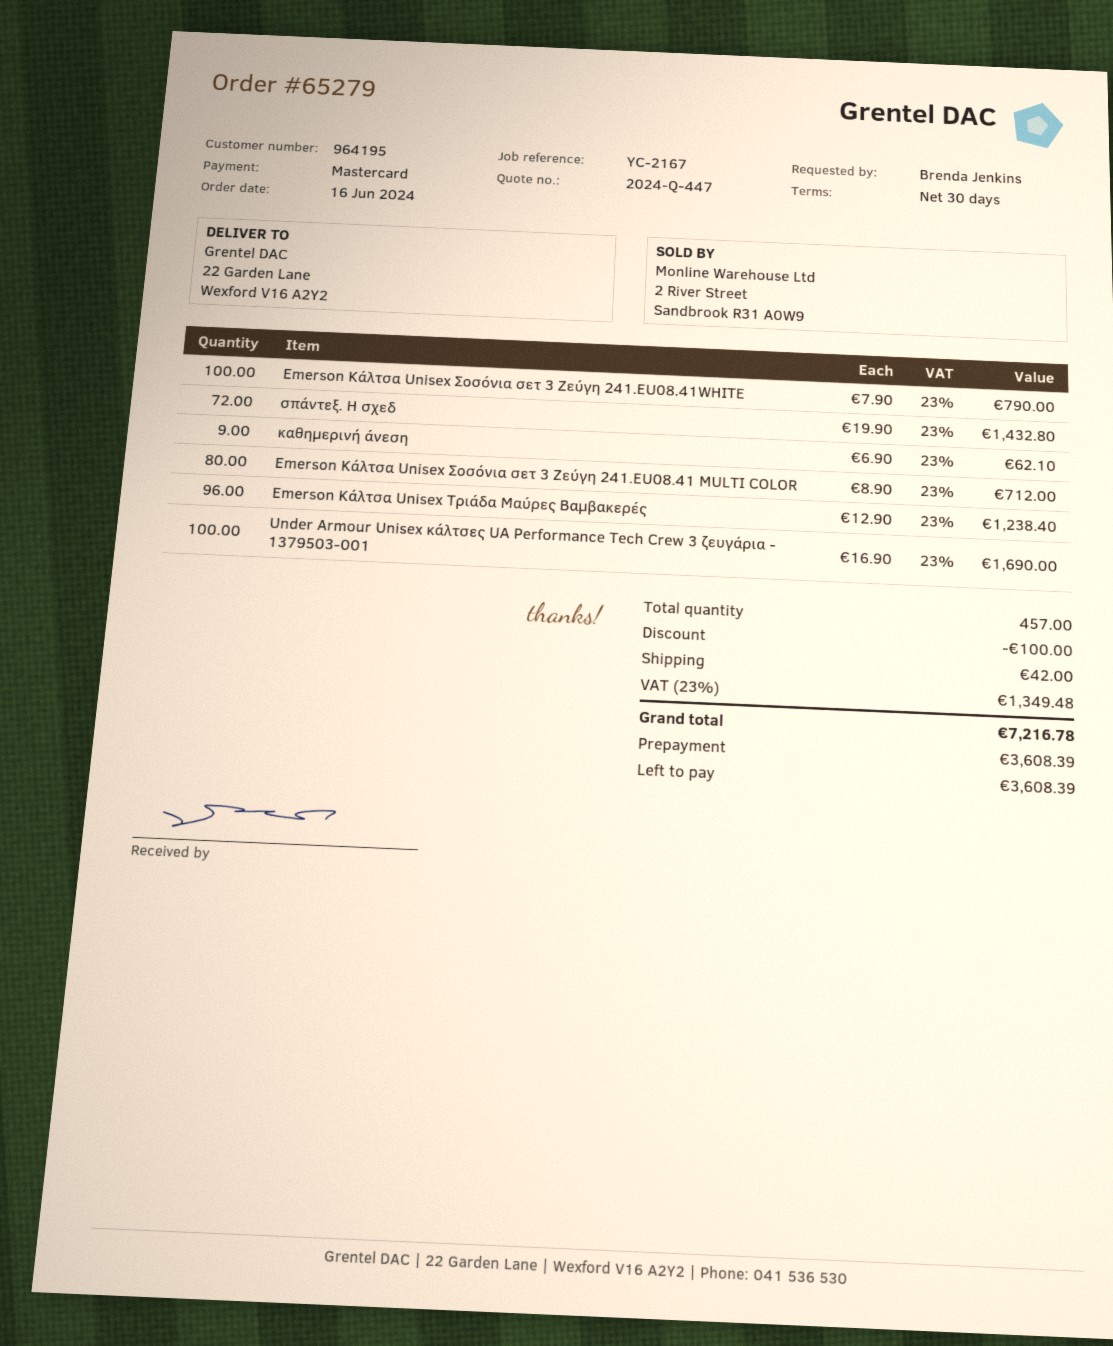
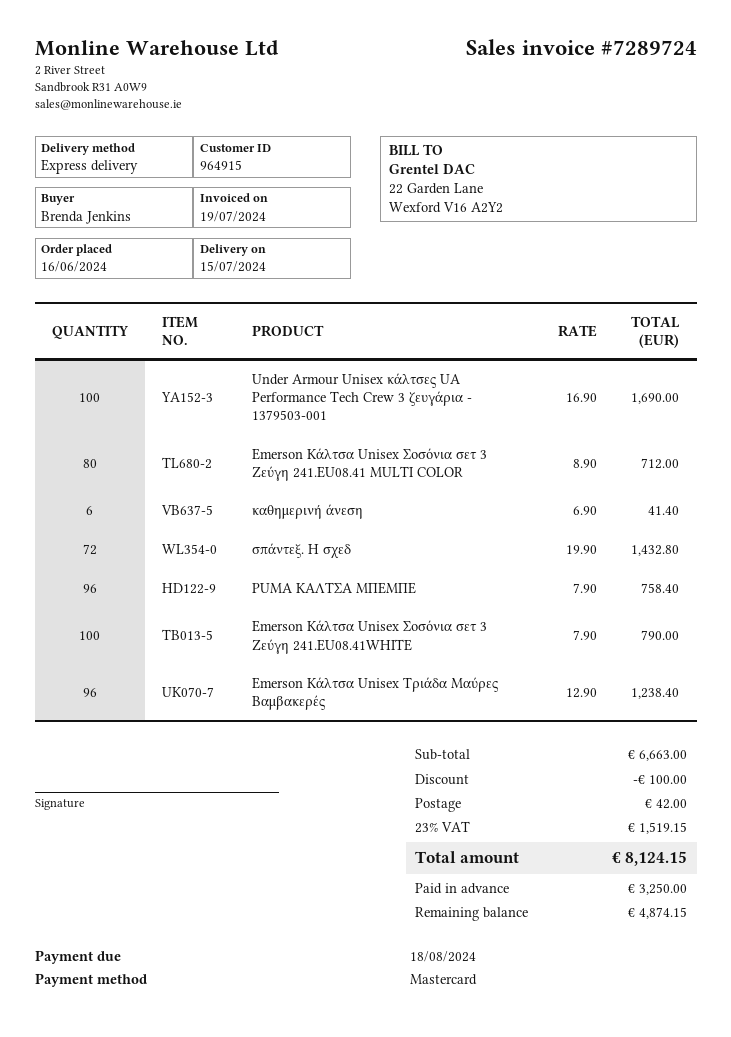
customer number: 964195 -> 964915
καθημερινή άνεση: 9 x 6.90 = 62.10 -> 6 x 6.90 = 41.40
PUMA ΚΑΛΤΣΑ ΜΠΕΜΠΕ: none -> 96 x 7.90 = 758.40
tax: 23% = 1349.48 -> 23% = 1519.15
total: 7216.78 -> 8124.15
deposit: 3608.39 -> 3250.00
balance: 3608.39 -> 4874.15

